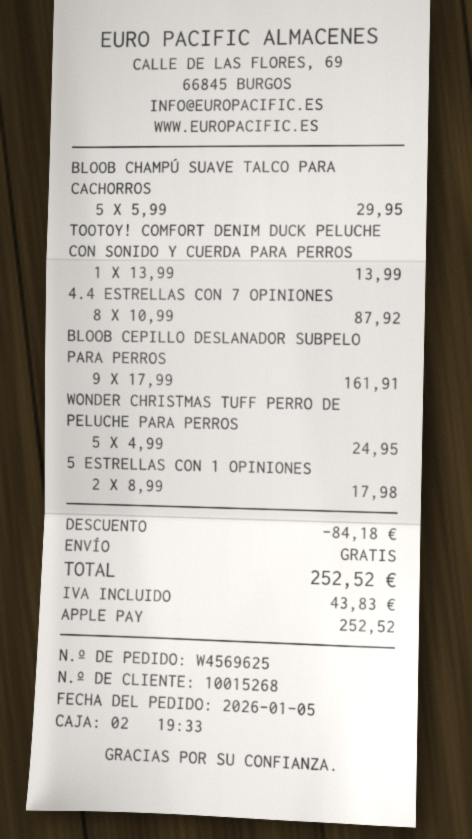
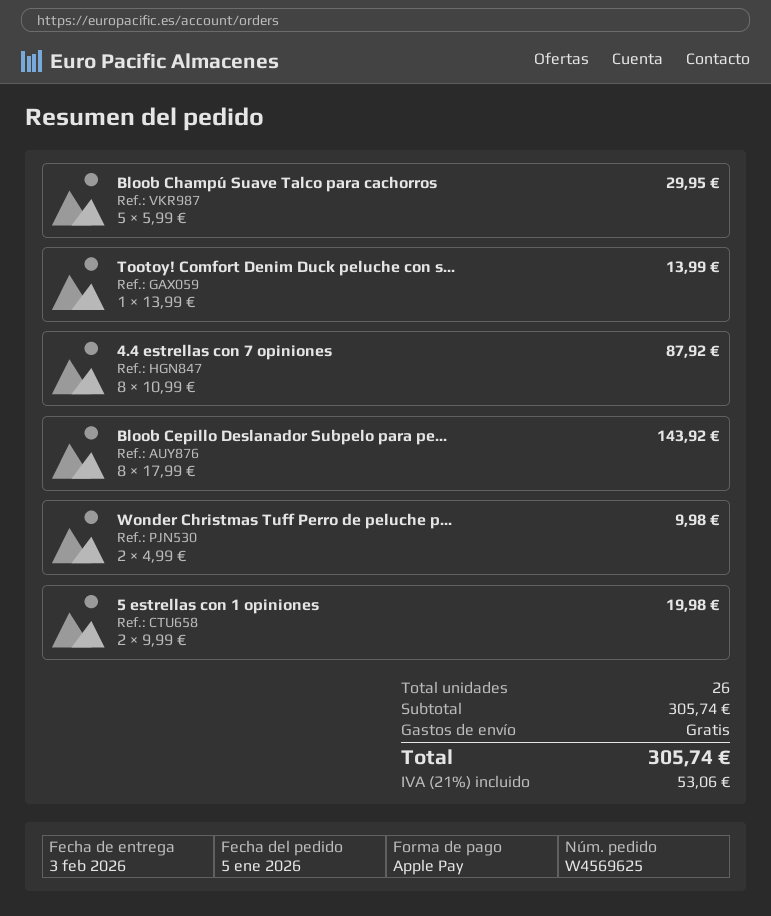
BLOOB CEPILLO DESLANADOR SUBPELO PARA PERROS: 9 x 17.99 = 161.91 -> 8 x 17.99 = 143.92
WONDER CHRISTMAS TUFF PERRO DE PELUCHE PARA PERROS: 5 x 4.99 = 24.95 -> 2 x 4.99 = 9.98
5 ESTRELLAS CON 1 OPINIONES: 2 x 8.99 = 17.98 -> 2 x 9.99 = 19.98
discount: 84.18 -> none
tax: 43.83 -> 53.06
total: 252.52 -> 305.74

